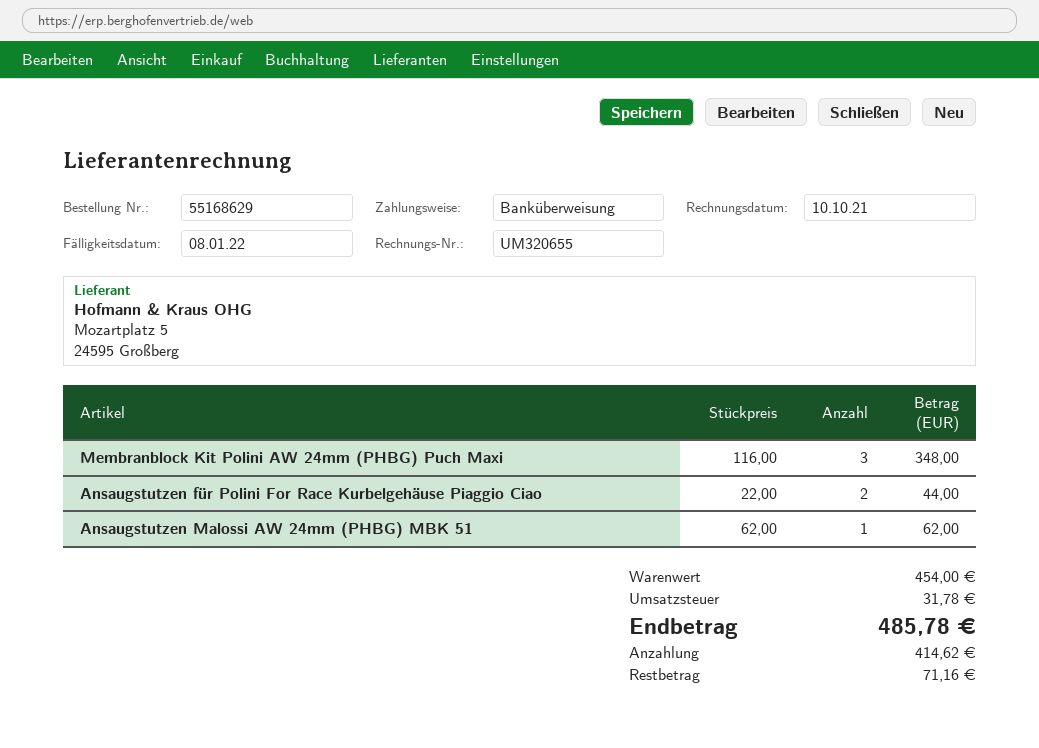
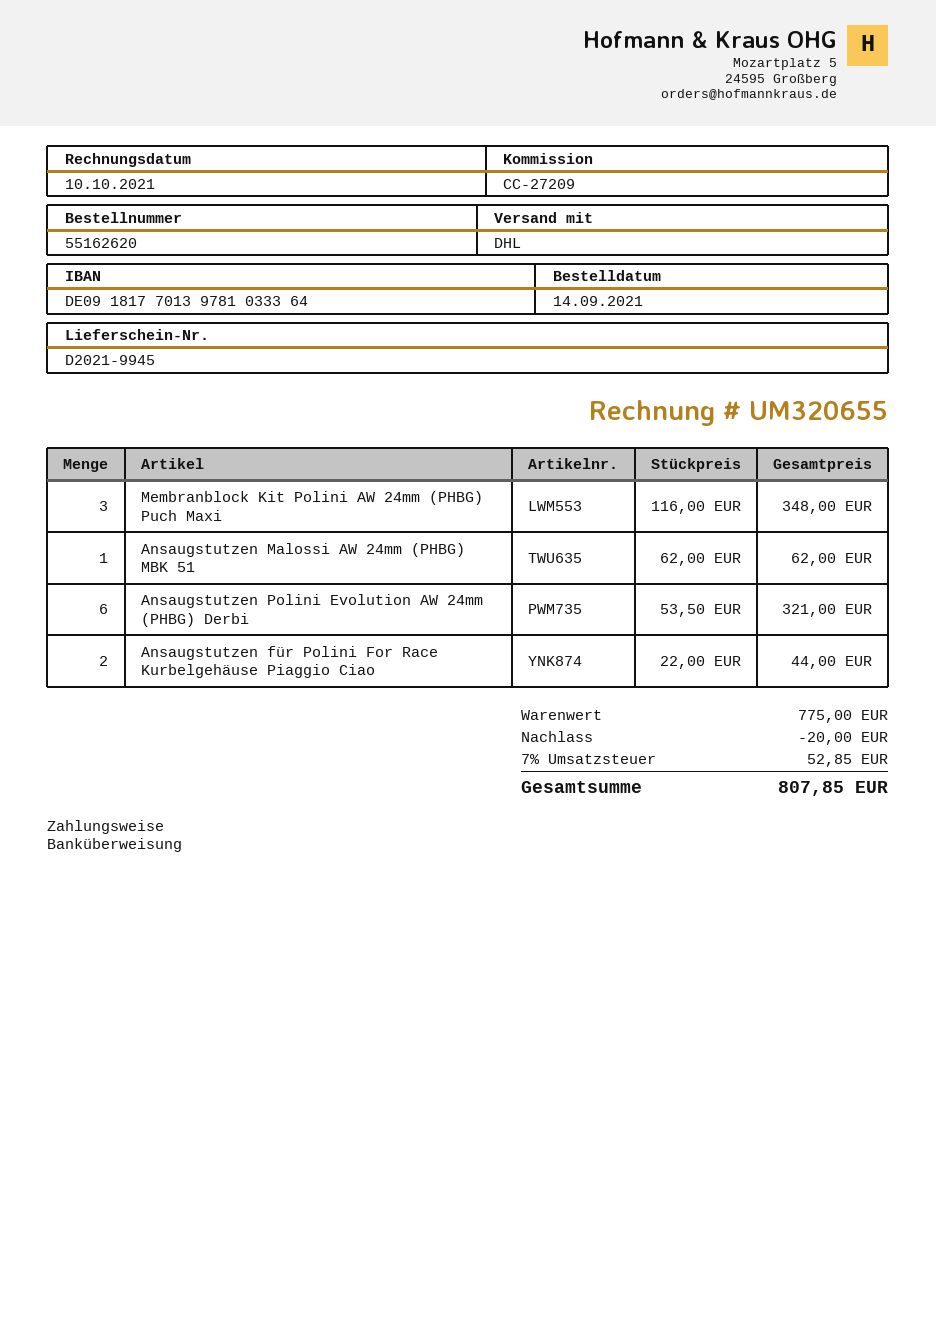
order number: 55168629 -> 55162620
Ansaugstutzen Polini Evolution AW 24mm (PHBG) Derbi: none -> 6 x 53.50 = 321.00
subtotal: 454.00 -> 775.00
discount: none -> 20.00
tax: 31.78 -> 52.85
total: 485.78 -> 807.85

